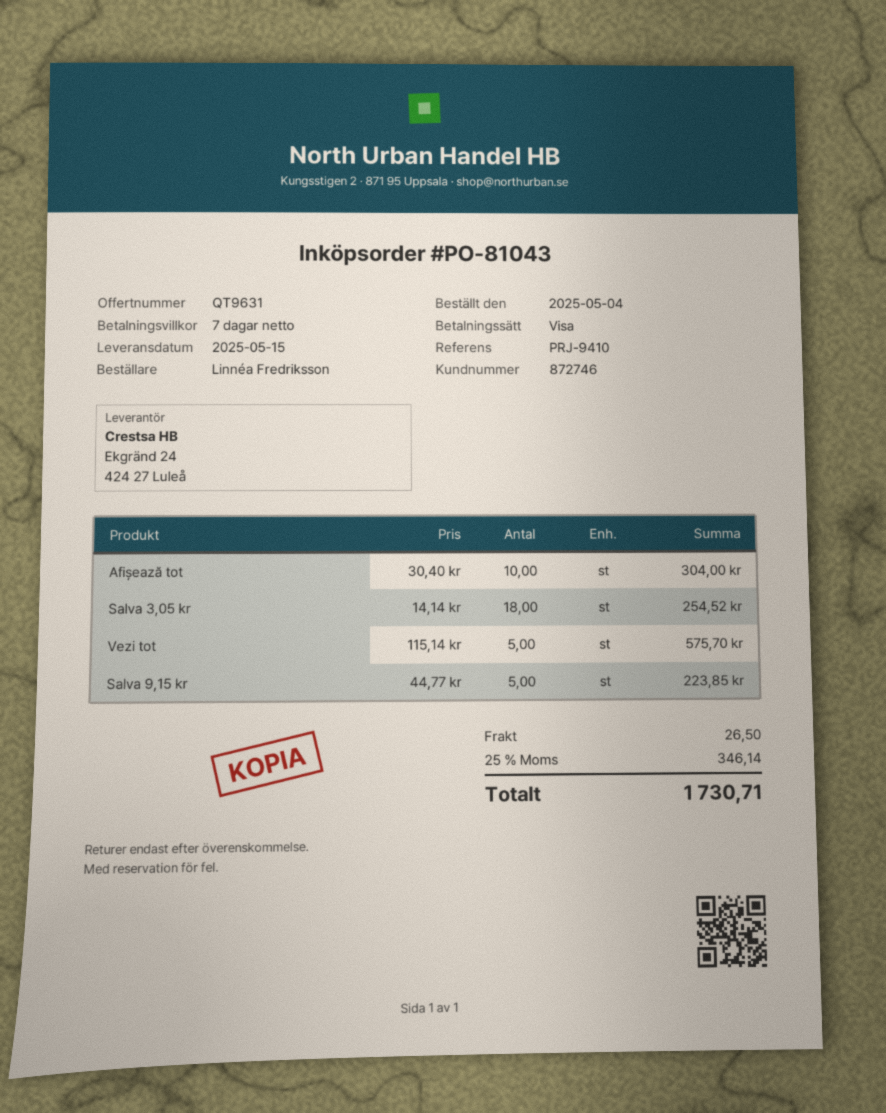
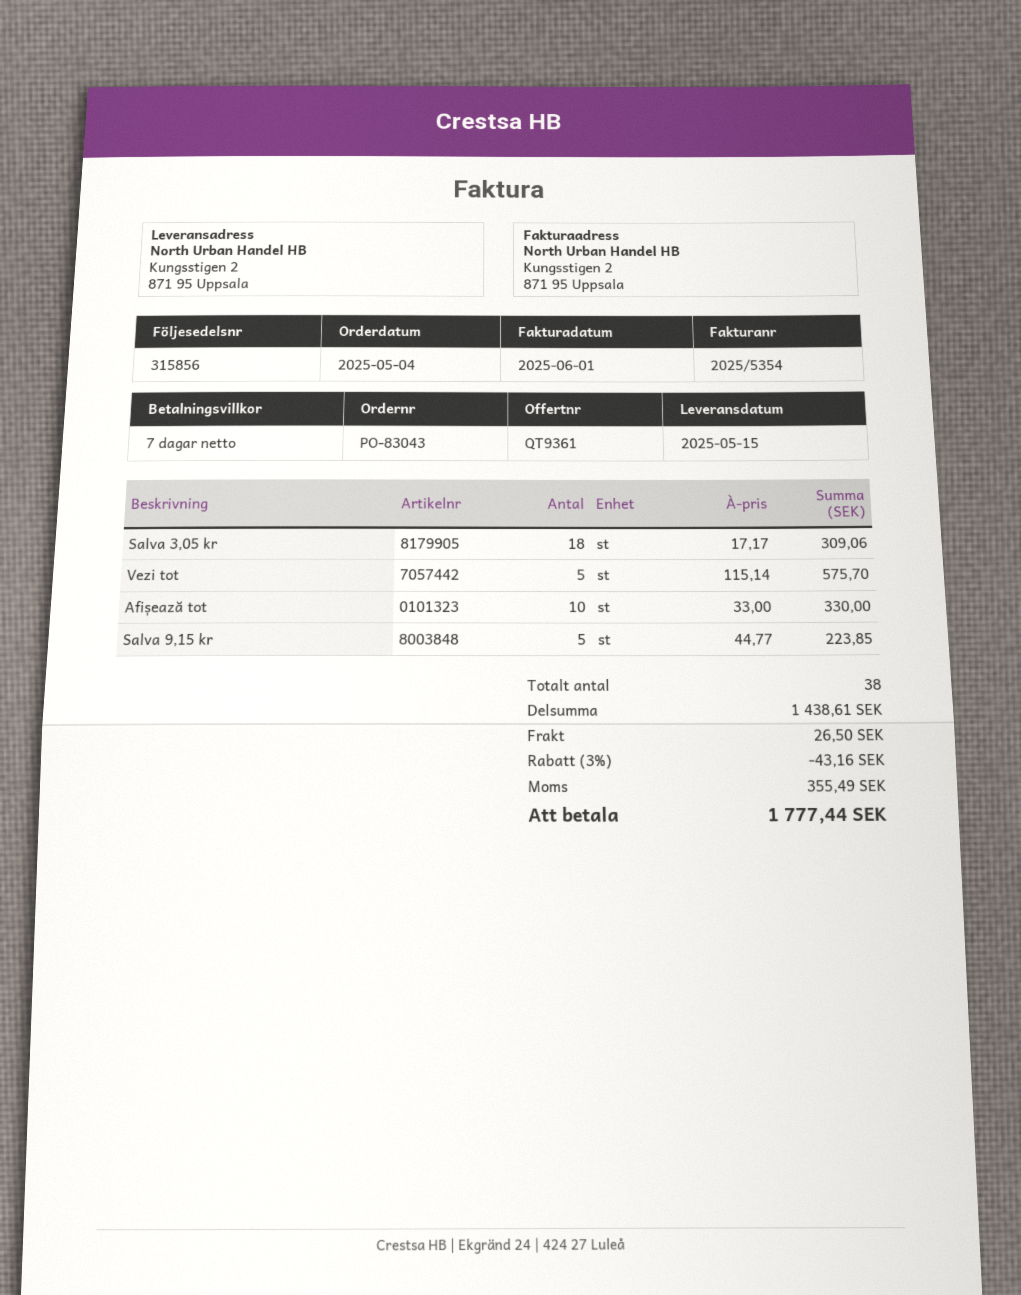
quote number: QT9631 -> QT9361
order number: PO-81043 -> PO-83043
Afișează tot: 10 x 30.40 = 304.00 -> 10 x 33.00 = 330.00
Salva 3,05 kr: 18 x 14.14 = 254.52 -> 18 x 17.17 = 309.06
discount: none -> 3% = 43.16
tax: 346.14 -> 355.49
total: 1730.71 -> 1777.44

